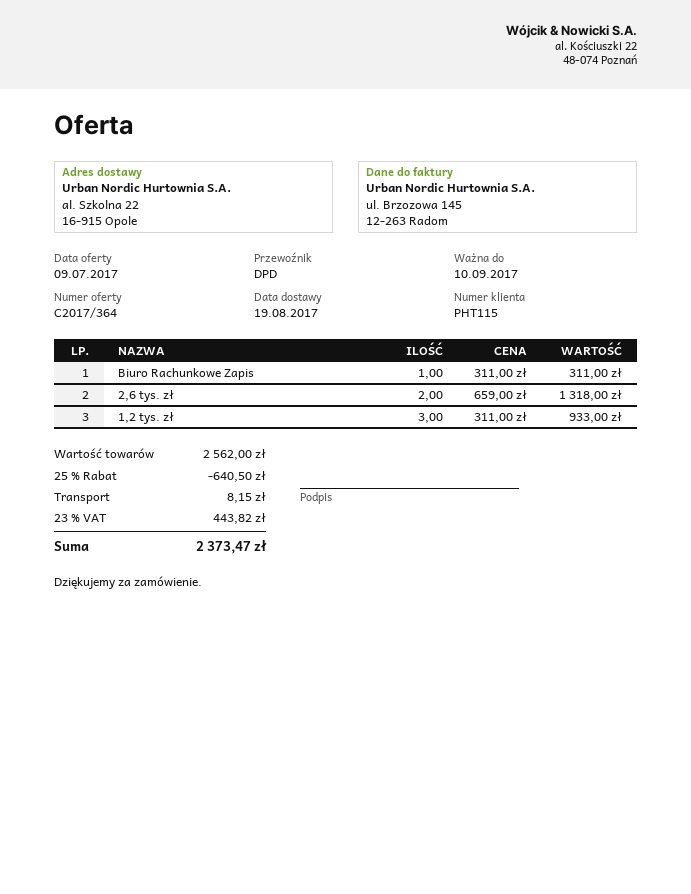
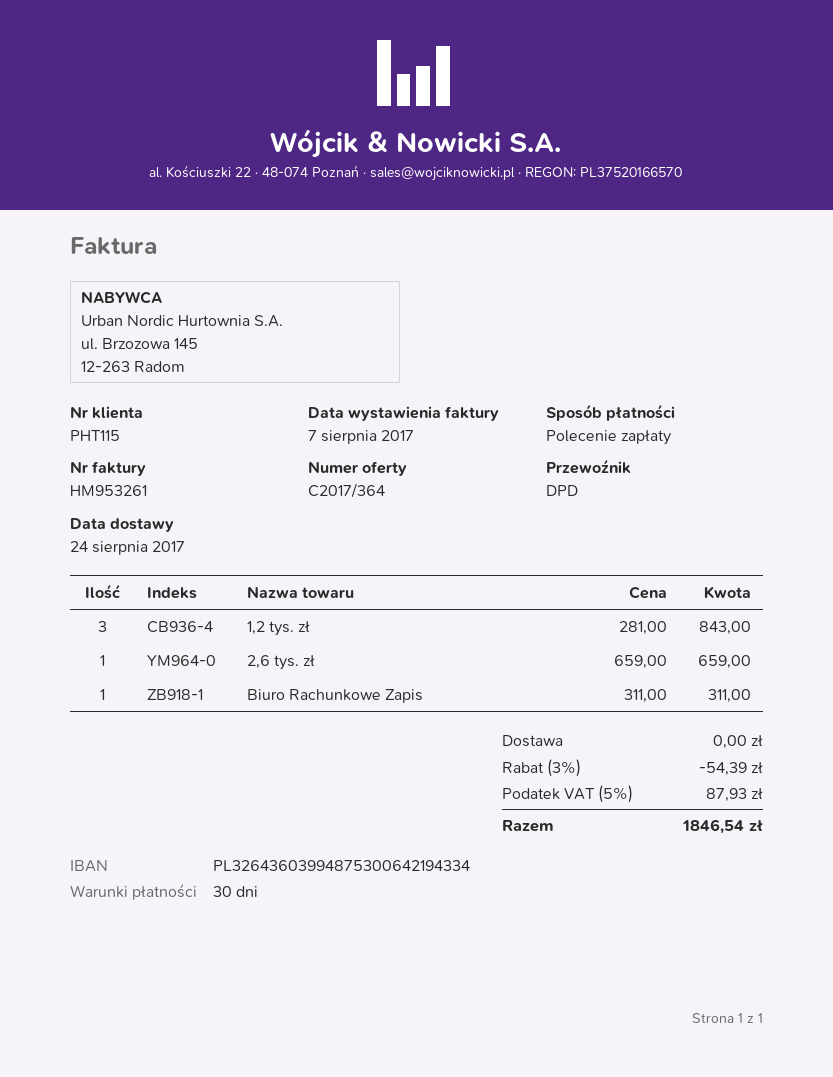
delivery date: 2017-08-19 -> 2017-08-24
2,6 tys. zł: 2 x 659.00 = 1318.00 -> 1 x 659.00 = 659.00
1,2 tys. zł: 3 x 311.00 = 933.00 -> 3 x 281.00 = 843.00
discount: 25% = 640.50 -> 3% = 54.39
shipping: 8.15 -> 0.00
tax: 23% = 443.82 -> 5% = 87.93
total: 2373.47 -> 1846.54

